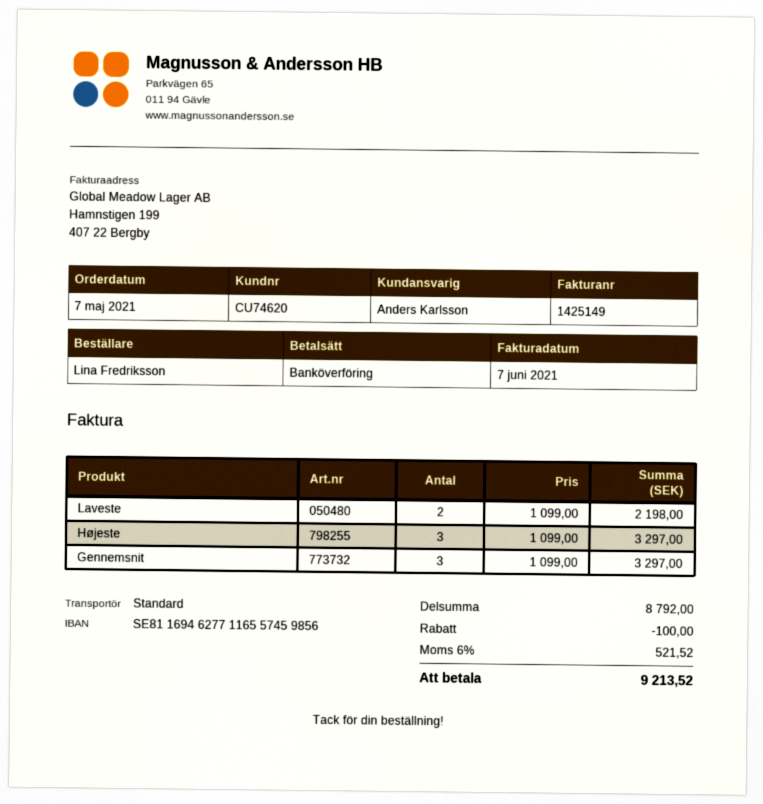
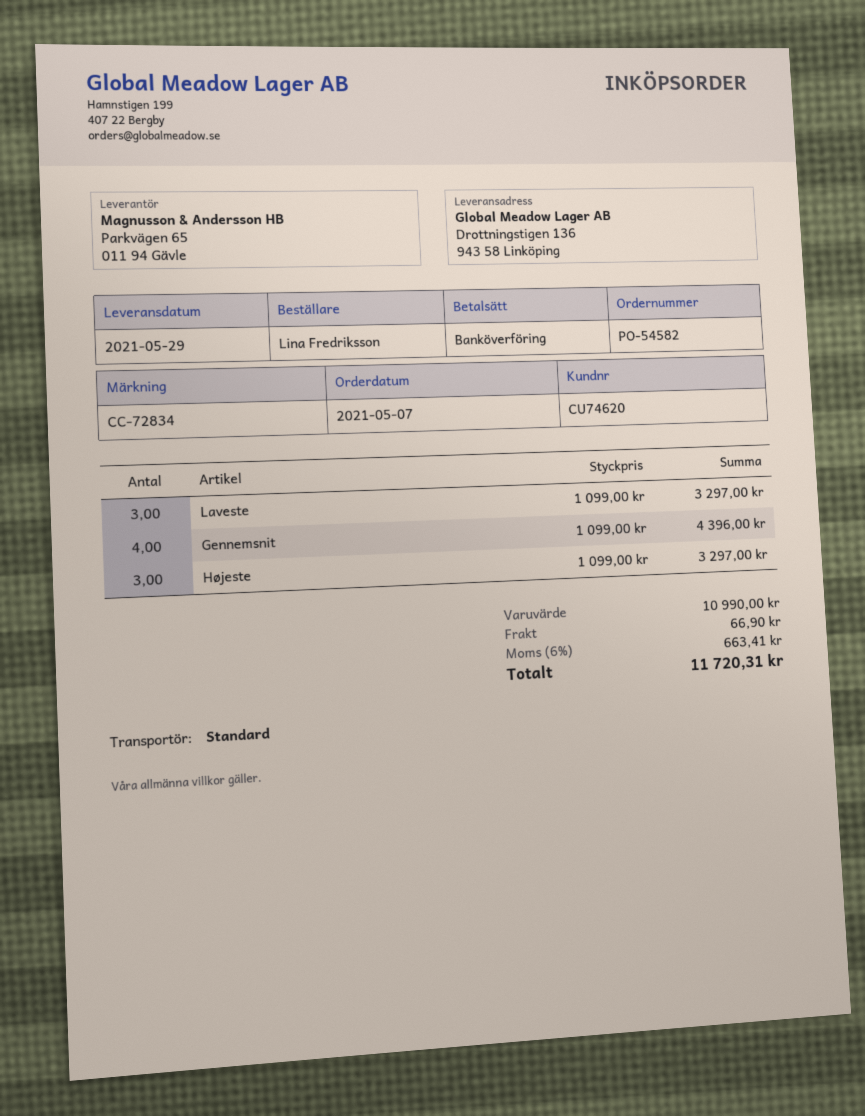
Laveste: 2 x 1099.00 = 2198.00 -> 3 x 1099.00 = 3297.00
Gennemsnit: 3 x 1099.00 = 3297.00 -> 4 x 1099.00 = 4396.00
subtotal: 8792.00 -> 10990.00
discount: 100.00 -> none
shipping: none -> 66.90
tax: 6% = 521.52 -> 6% = 663.41
total: 9213.52 -> 11720.31

